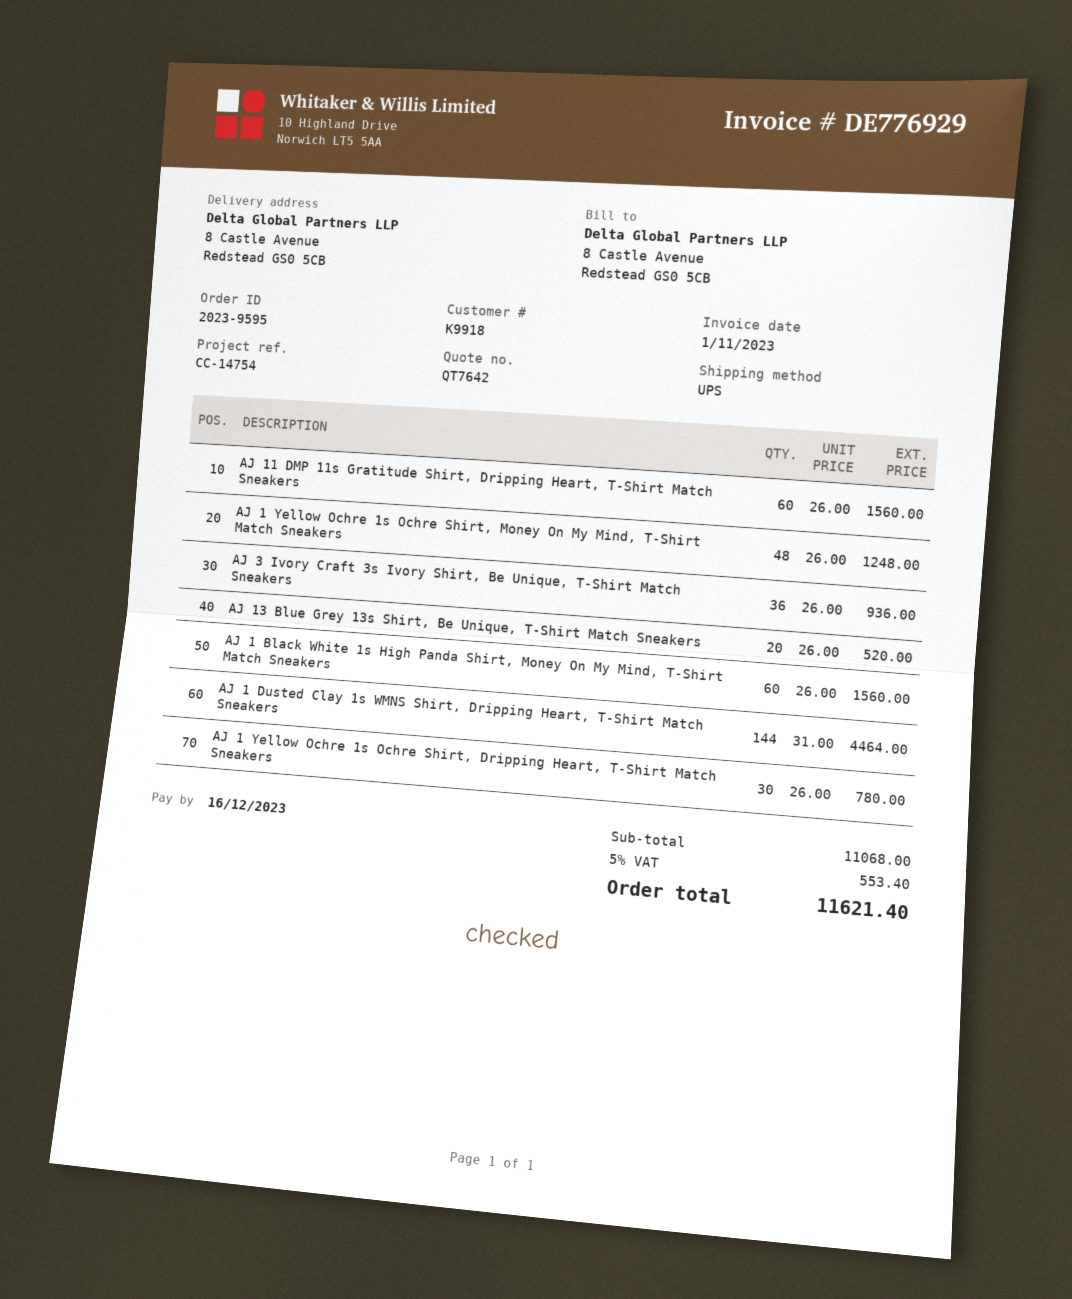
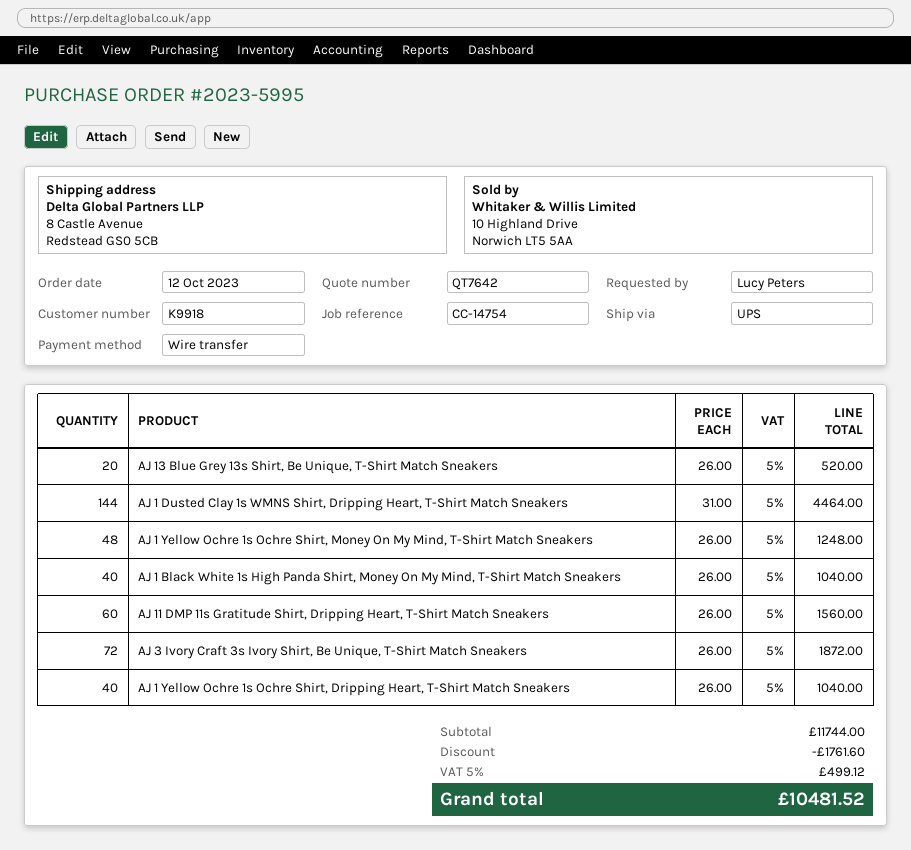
order number: 2023-9595 -> 2023-5995
AJ 3 Ivory Craft 3s Ivory Shirt, Be Unique, T-Shirt Match Sneakers: 36 x 26.00 = 936.00 -> 72 x 26.00 = 1872.00
AJ 1 Black White 1s High Panda Shirt, Money On My Mind, T-Shirt Match Sneakers: 60 x 26.00 = 1560.00 -> 40 x 26.00 = 1040.00
AJ 1 Yellow Ochre 1s Ochre Shirt, Dripping Heart, T-Shirt Match Sneakers: 30 x 26.00 = 780.00 -> 40 x 26.00 = 1040.00
subtotal: 11068.00 -> 11744.00
discount: none -> 1761.60
tax: 5% = 553.40 -> 5% = 499.12
total: 11621.40 -> 10481.52

